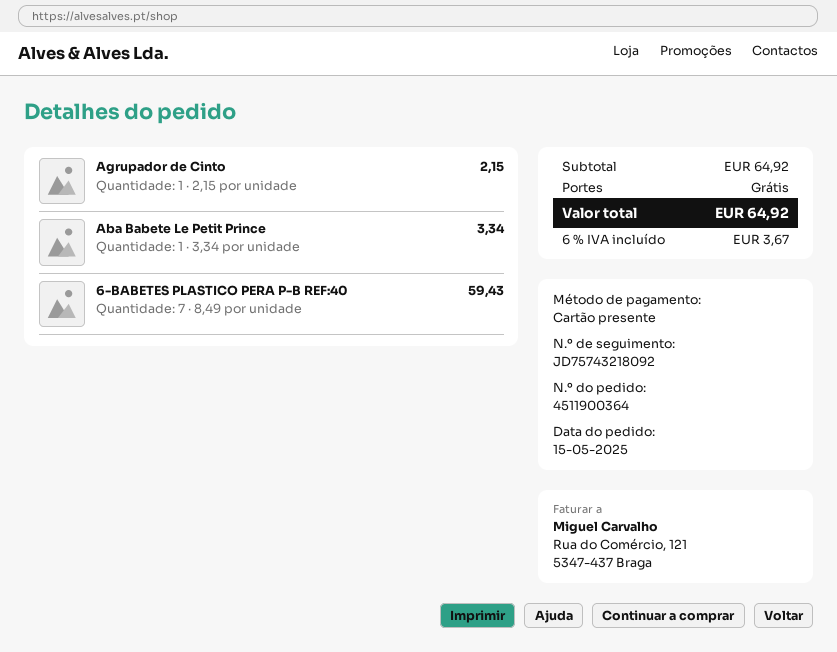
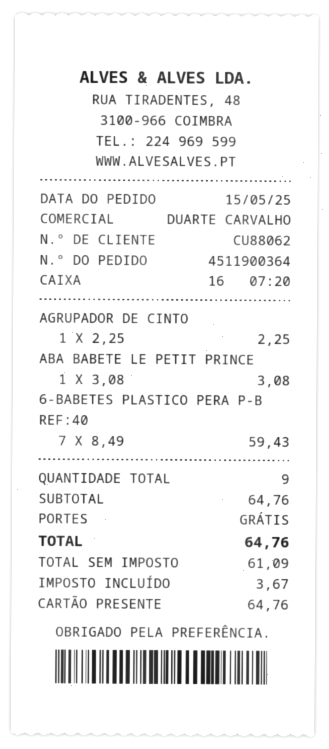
Agrupador de Cinto: 1 x 2.15 = 2.15 -> 1 x 2.25 = 2.25
Aba Babete Le Petit Prince: 1 x 3.34 = 3.34 -> 1 x 3.08 = 3.08
subtotal: 64.92 -> 64.76
total: 64.92 -> 64.76

